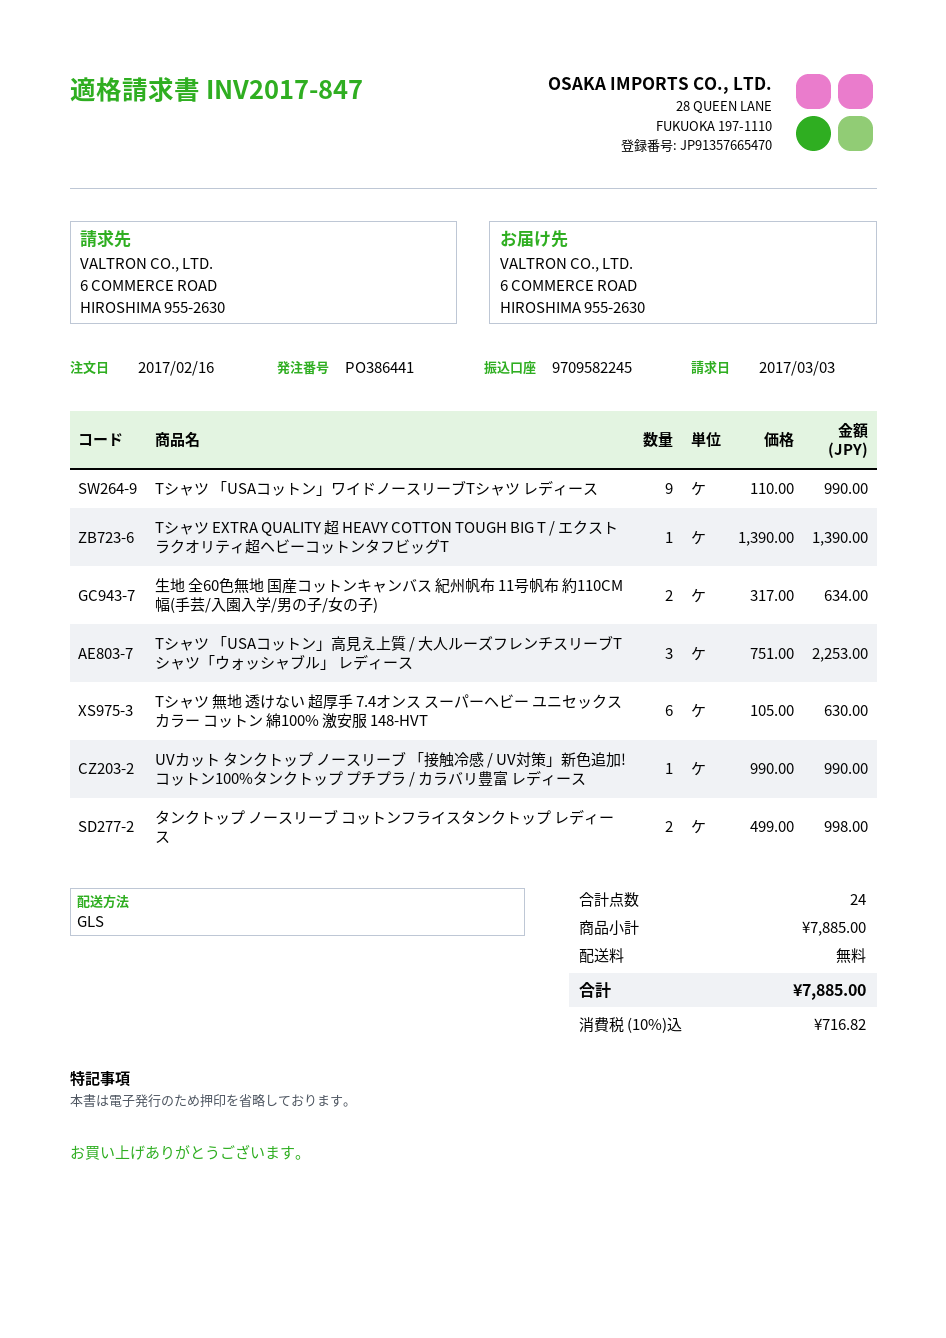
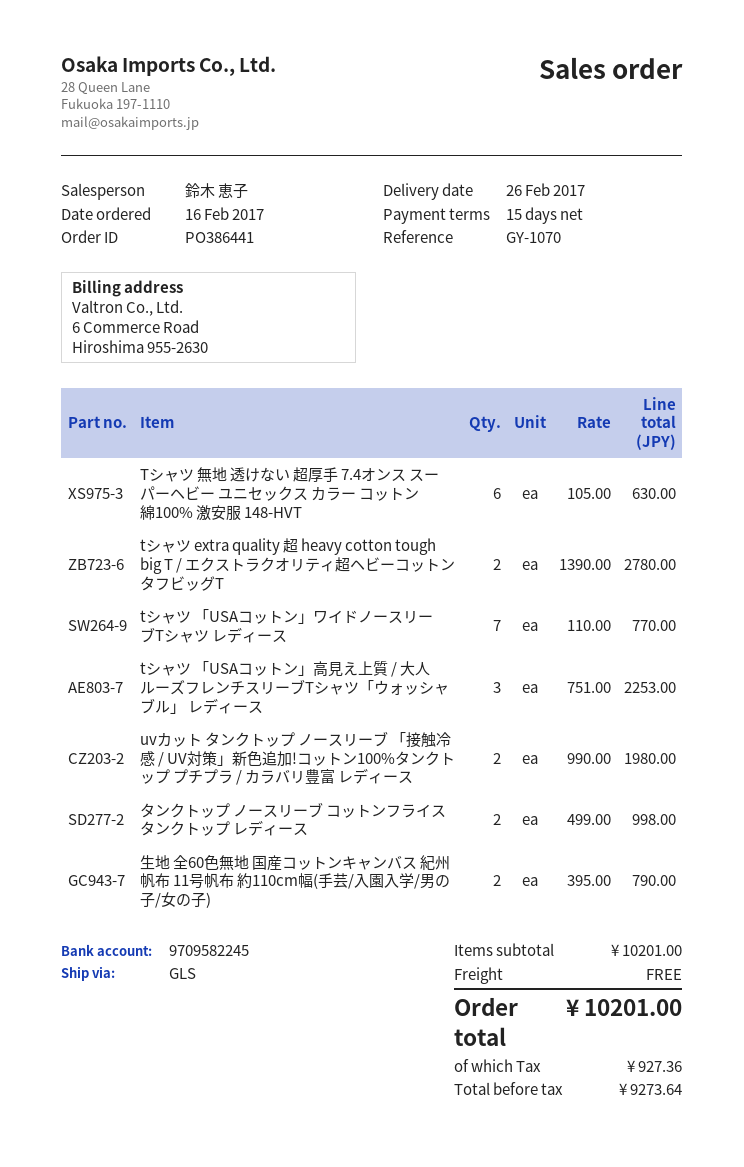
Tシャツ 「USAコットン」ワイドノースリーブTシャツ レディース: 9 x 110.00 = 990.00 -> 7 x 110.00 = 770.00
Tシャツ EXTRA QUALITY 超 HEAVY COTTON TOUGH BIG T / エクストラクオリティ超ヘビーコットンタフビッグT: 1 x 1390.00 = 1390.00 -> 2 x 1390.00 = 2780.00
生地 全60色無地 国産コットンキャンバス 紀州帆布 11号帆布 約110CM幅(手芸/入園入学/男の子/女の子): 2 x 317.00 = 634.00 -> 2 x 395.00 = 790.00
UVカット タンクトップ ノースリーブ 「接触冷感 / UV対策」新色追加!コットン100%タンクトップ プチプラ / カラバリ豊富 レディース: 1 x 990.00 = 990.00 -> 2 x 990.00 = 1980.00
subtotal: 7885.00 -> 10201.00
tax: 716.82 -> 927.36
total: 7885.00 -> 10201.00

